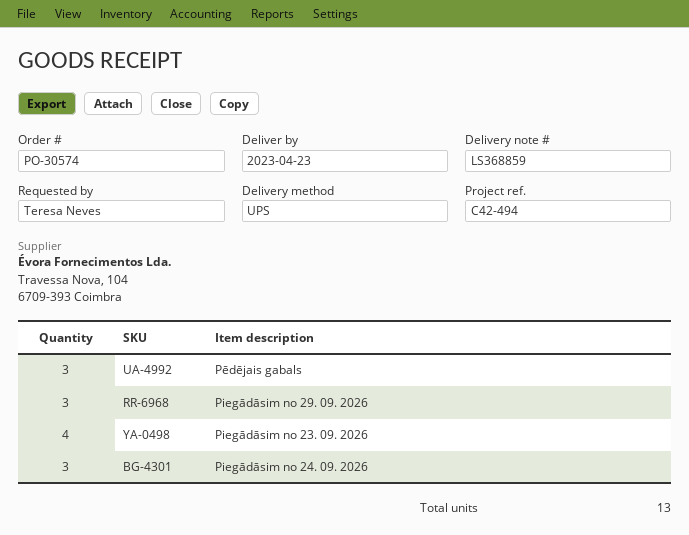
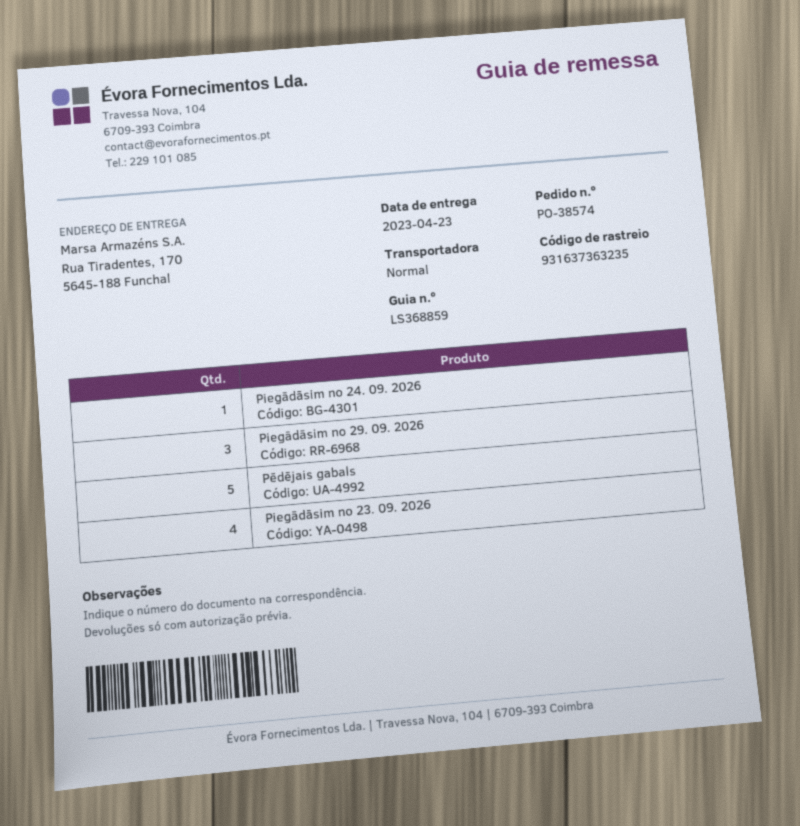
order number: PO-30574 -> PO-38574
shipping method: UPS -> standard
Pēdējais gabals: 3 -> 5
Piegādāsim no 24. 09. 2026: 3 -> 1

